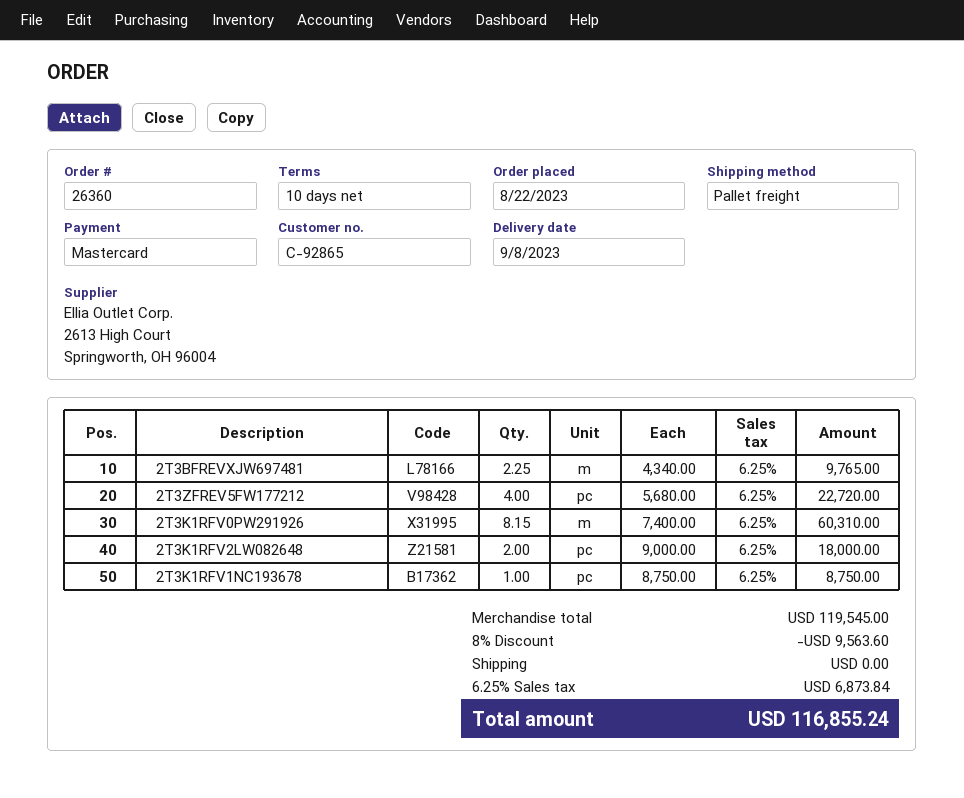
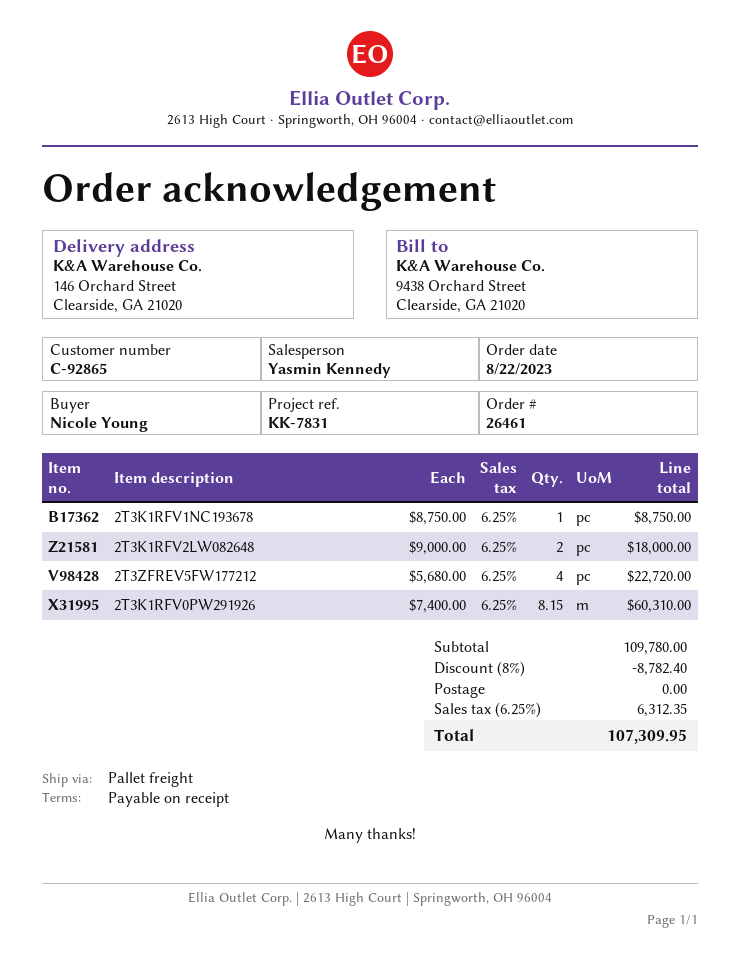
order number: 26360 -> 26461
payment terms: 10 days -> on receipt
2T3BFREVXJW697481: 2.25 x 4340.00 = 9765.00 -> none
subtotal: 119545.00 -> 109780.00
discount: 8% = 9563.60 -> 8% = 8782.40
tax: 6.25% = 6873.84 -> 6.25% = 6312.35
total: 116855.24 -> 107309.95

